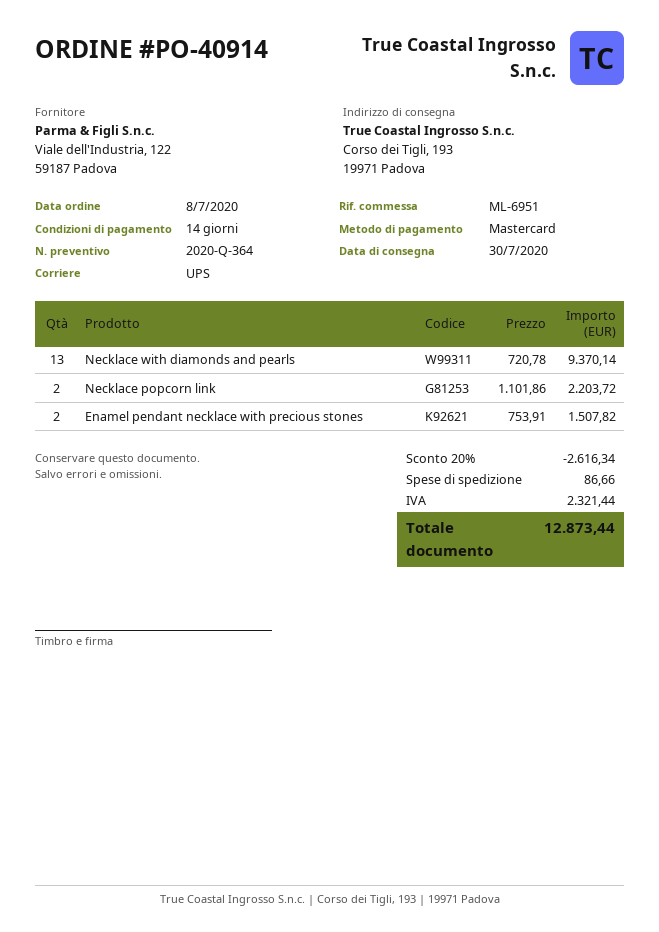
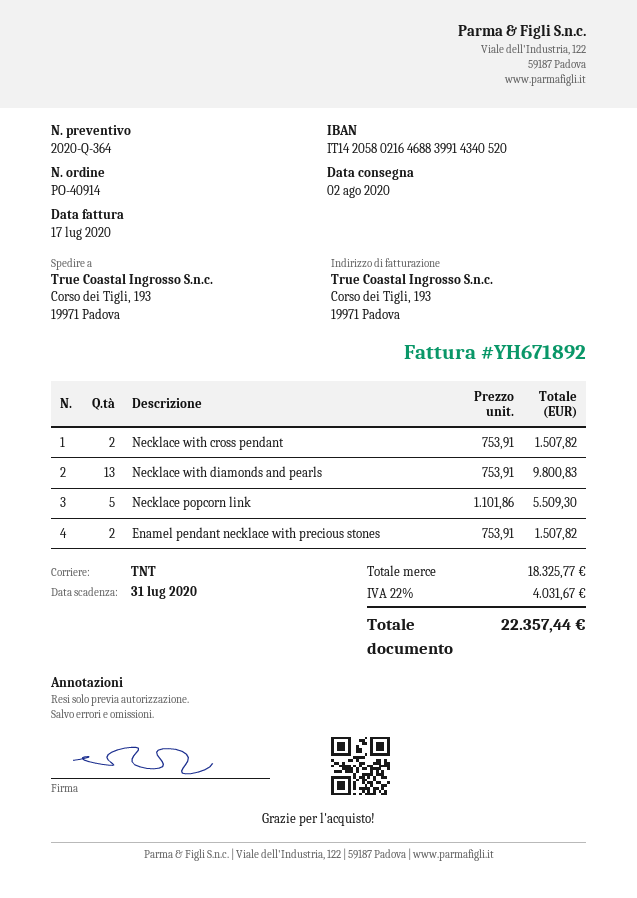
delivery date: 2020-07-30 -> 2020-08-02
shipping method: UPS -> TNT
Necklace with diamonds and pearls: 13 x 720.78 = 9370.14 -> 13 x 753.91 = 9800.83
Necklace popcorn link: 2 x 1101.86 = 2203.72 -> 5 x 1101.86 = 5509.30
Necklace with cross pendant: none -> 2 x 753.91 = 1507.82
discount: 20% = 2616.34 -> none
shipping: 86.66 -> none
tax: 2321.44 -> 4031.67
total: 12873.44 -> 22357.44

